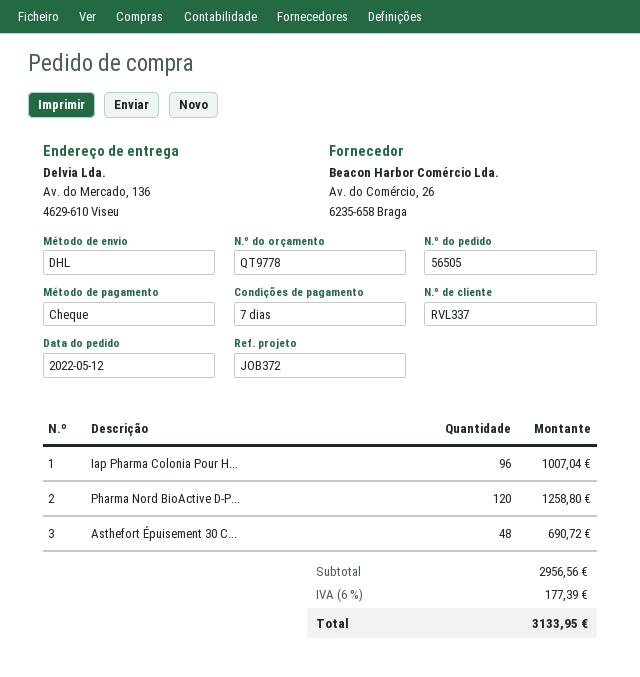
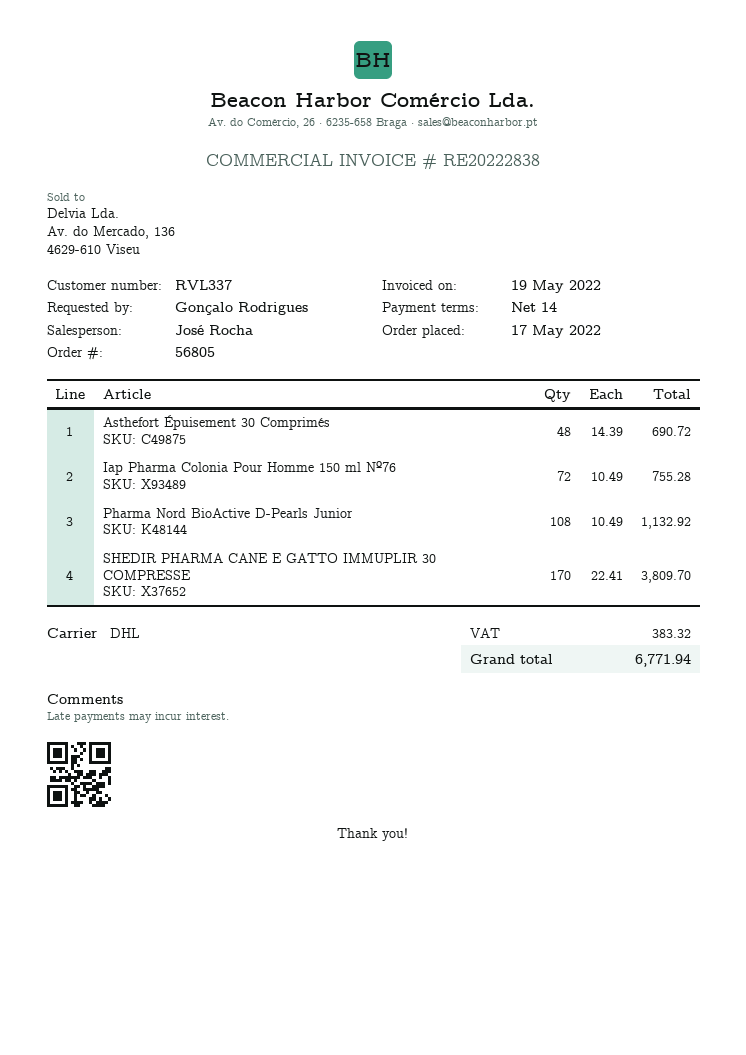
order number: 56505 -> 56805
order date: 2022-05-12 -> 2022-05-17
payment terms: 7 days -> 14 days
Iap Pharma Colonia Pour H...: 96 for 1007.04 -> 72 for 755.28
Pharma Nord BioActive D-P...: 120 for 1258.80 -> 108 for 1132.92
SHEDIR PHARMA CANE E GATTO IMMUPLIR 30 COMPRESSE: none -> 170 for 3809.70
tax: 177.39 -> 383.32
total: 3133.95 -> 6771.94

